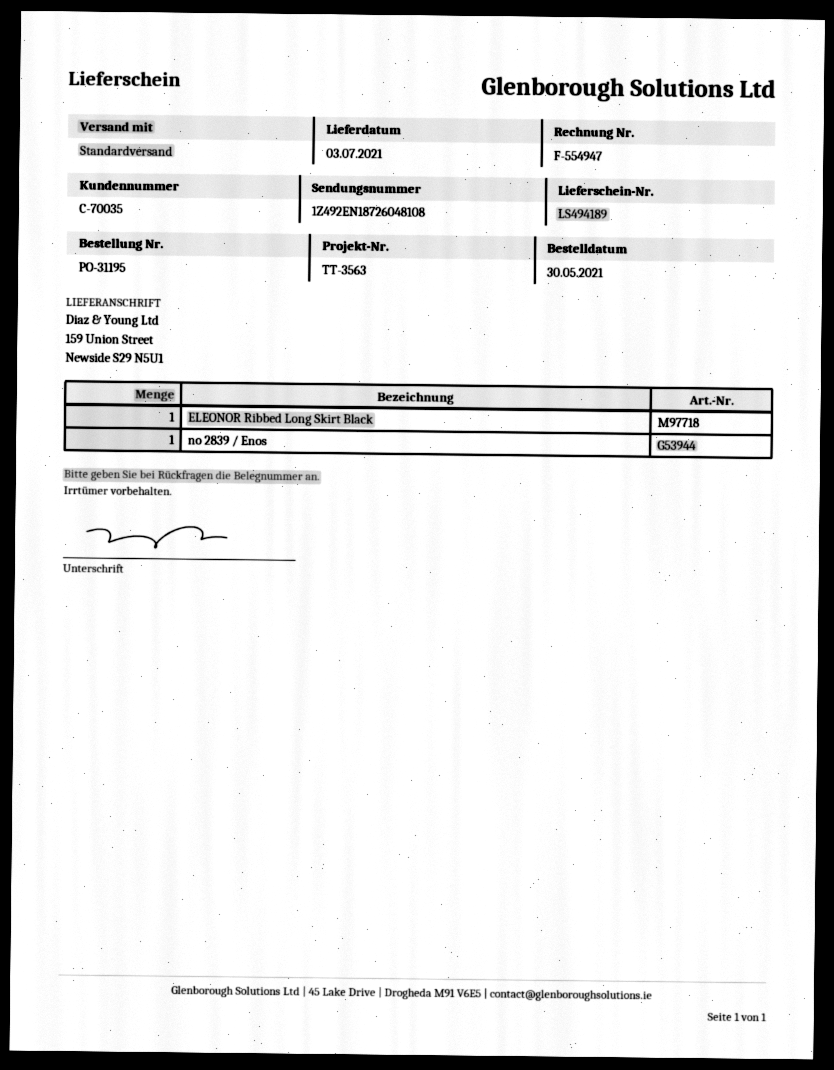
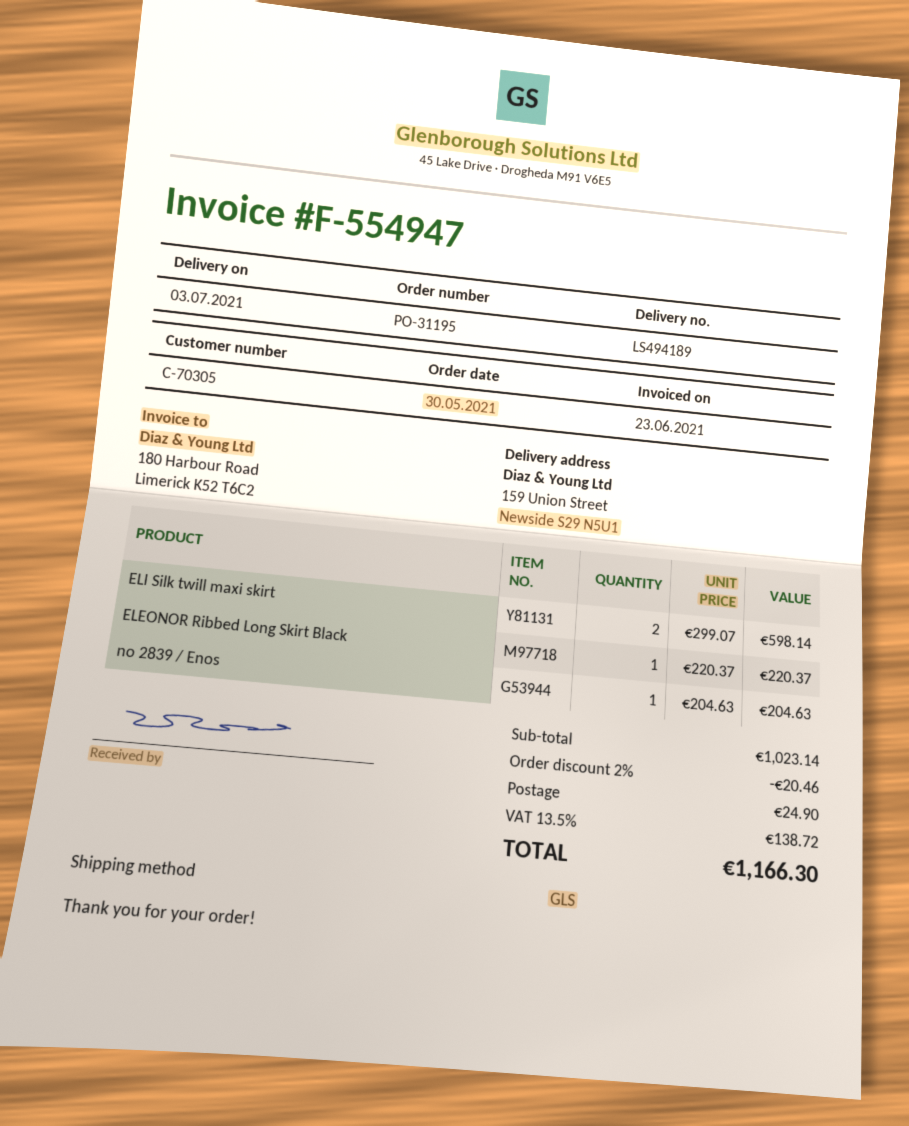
customer number: C-70035 -> C-70305
shipping method: standard -> GLS
ELI Silk twill maxi skirt: none -> 2

